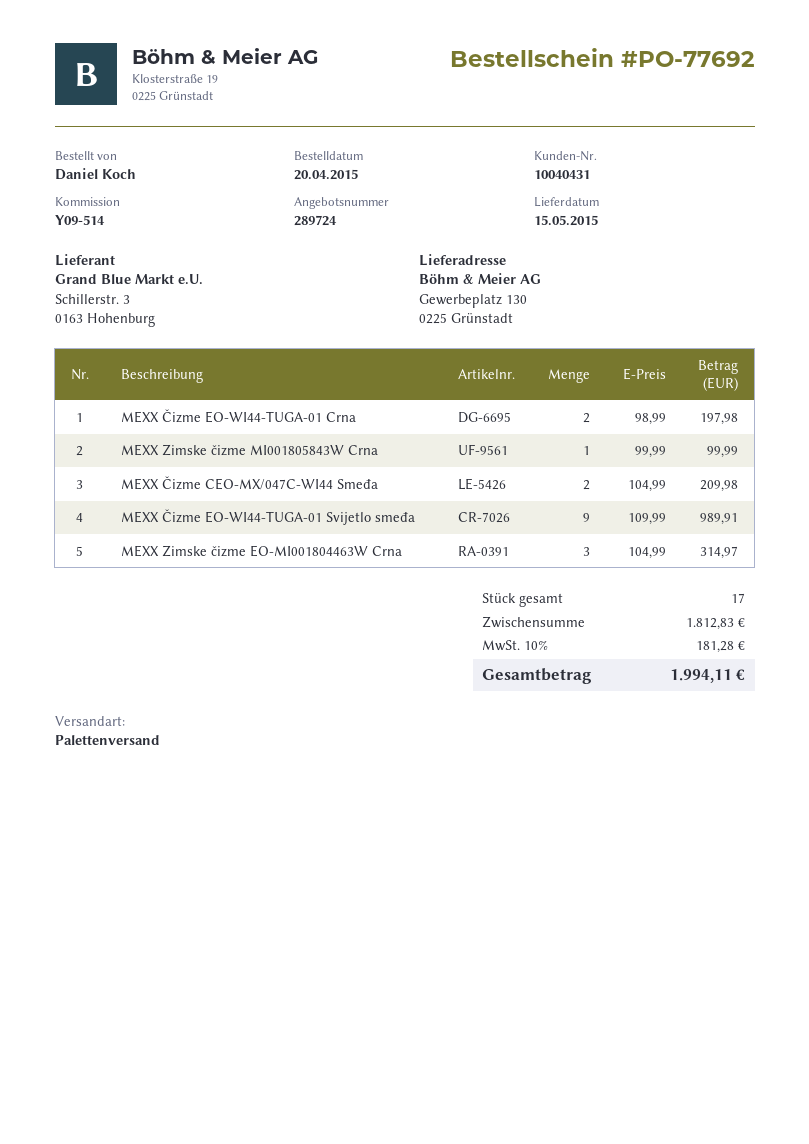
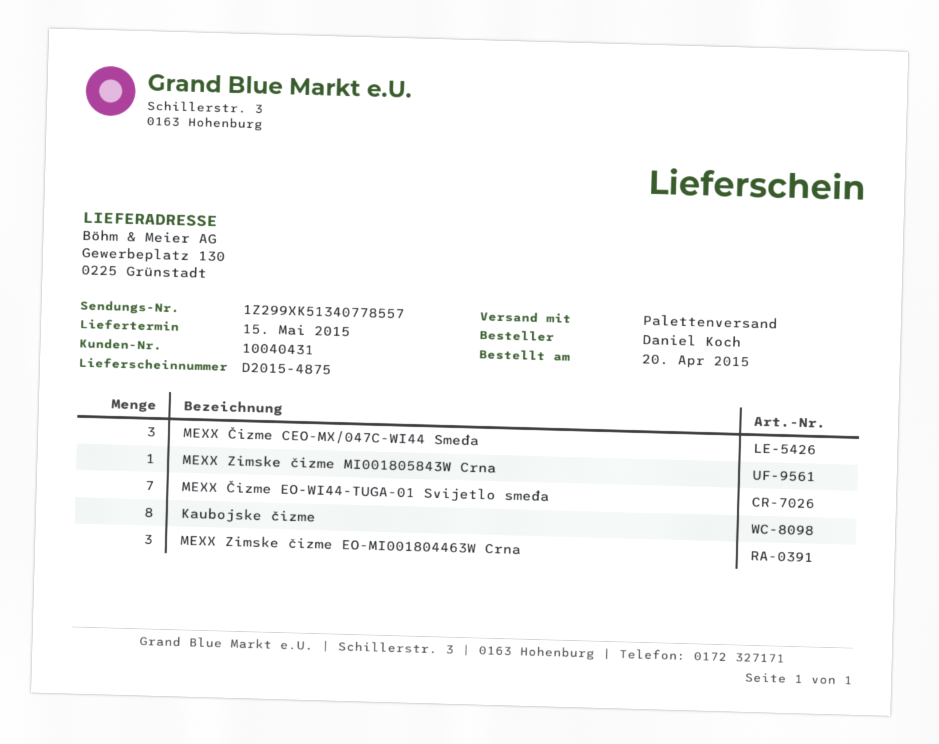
MEXX Čizme EO-WI44-TUGA-01 Crna: 2 -> none
MEXX Čizme CEO-MX/047C-WI44 Smeđa: 2 -> 3
MEXX Čizme EO-WI44-TUGA-01 Svijetlo smeđa: 9 -> 7
Kaubojske čizme: none -> 8

